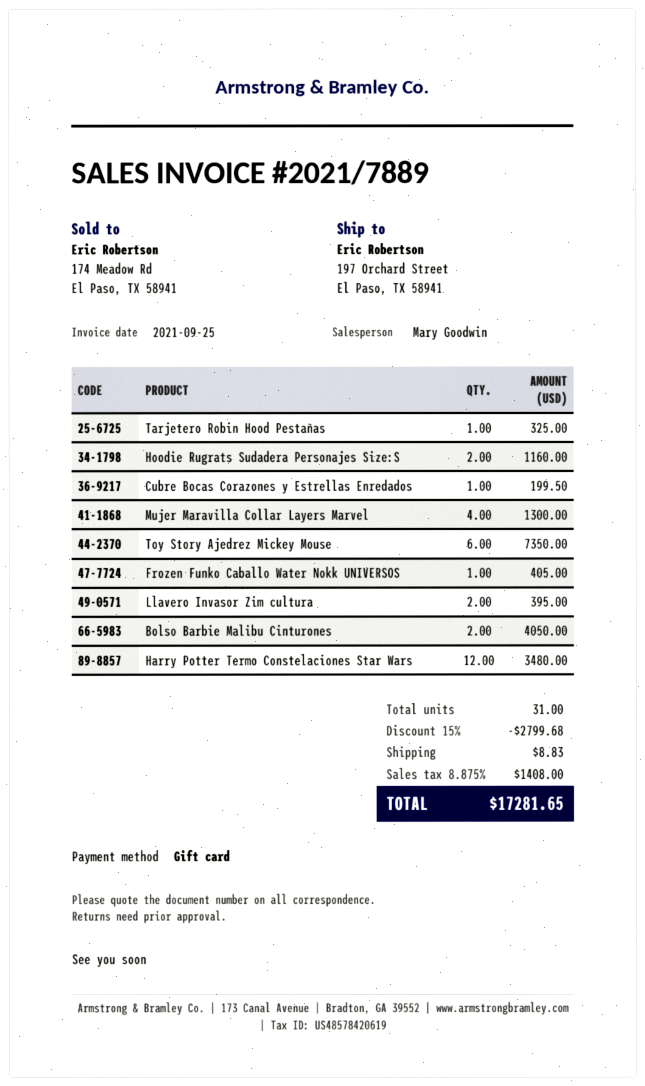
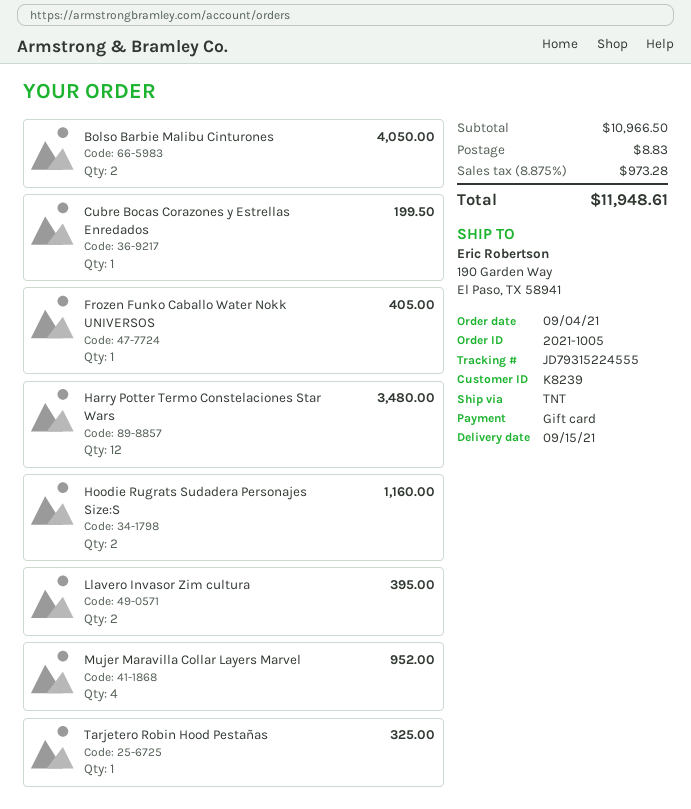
ship to: 197 Orchard Street, El Paso, TX 58941 -> 190 Garden Way, El Paso, TX 58941
Mujer Maravilla Collar Layers Marvel: 4 for 1300.00 -> 4 for 952.00
Toy Story Ajedrez Mickey Mouse: 6 for 7350.00 -> none
discount: 15% = 2799.68 -> none
tax: 8.875% = 1408.00 -> 8.875% = 973.28
total: 17281.65 -> 11948.61

